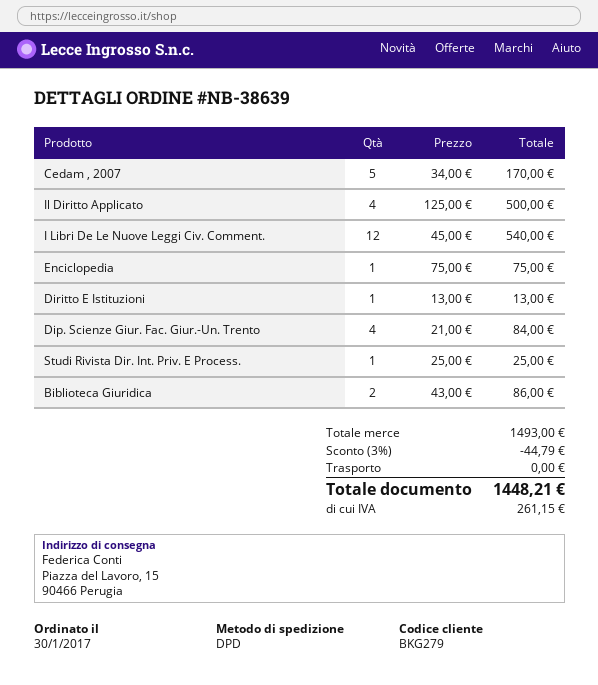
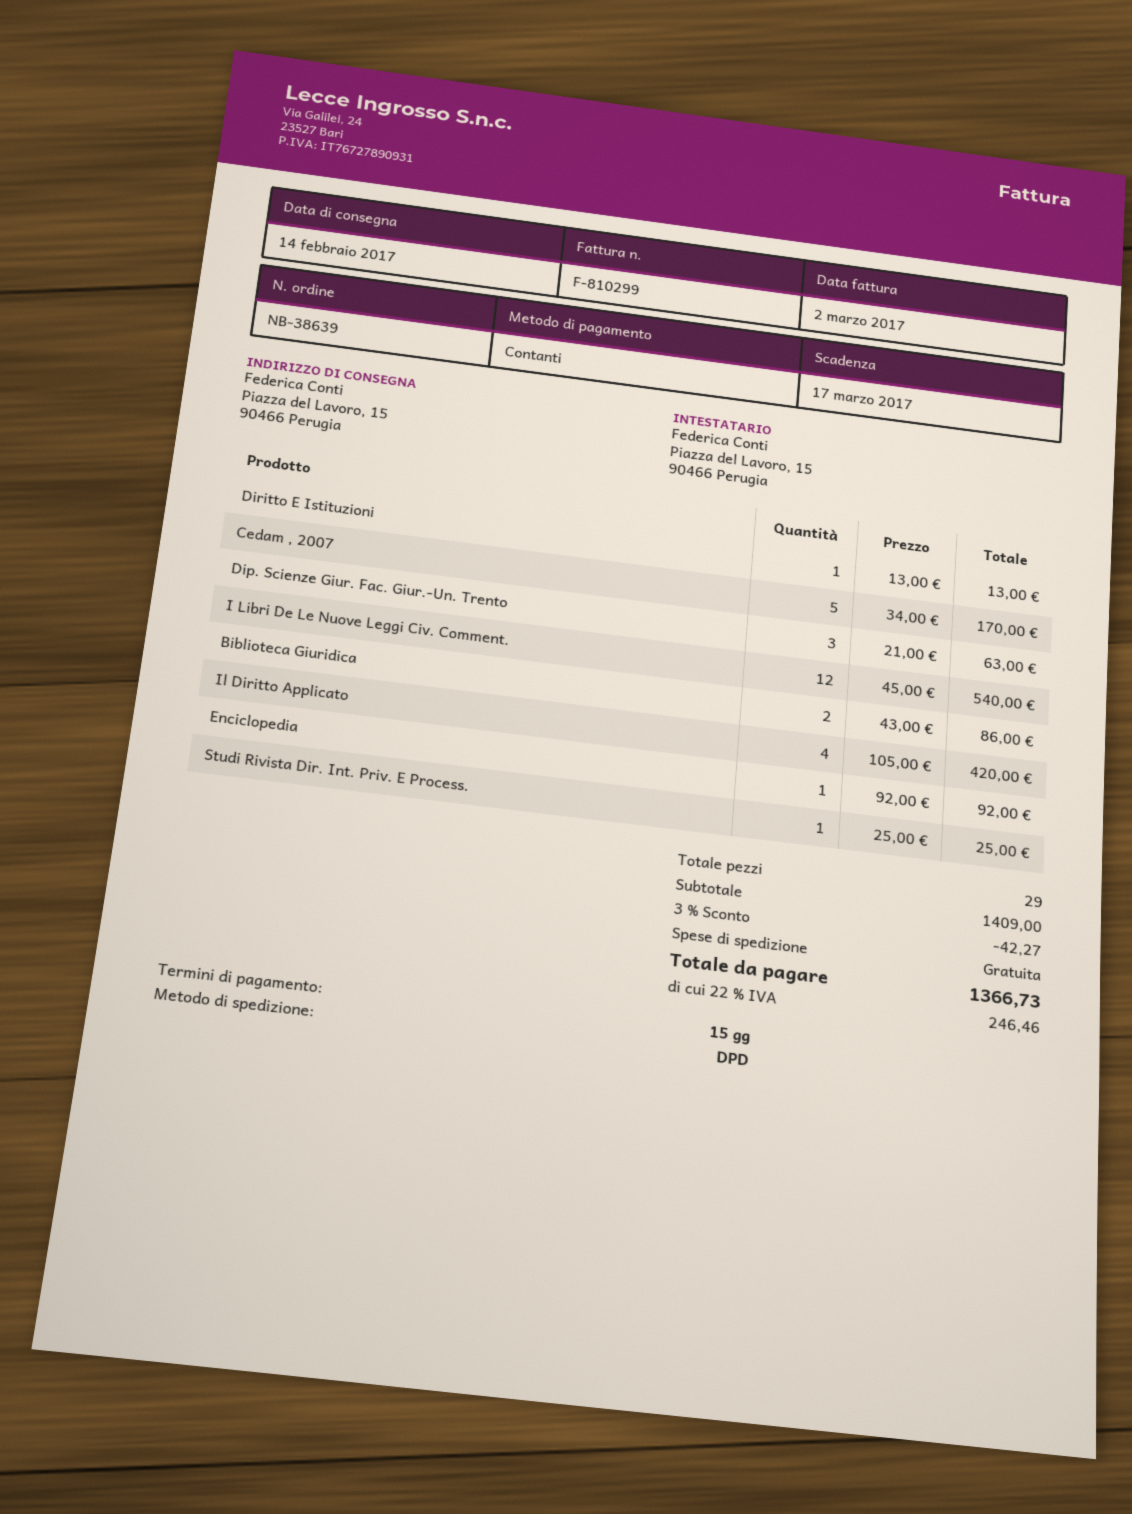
Il Diritto Applicato: 4 x 125.00 = 500.00 -> 4 x 105.00 = 420.00
Enciclopedia: 1 x 75.00 = 75.00 -> 1 x 92.00 = 92.00
Dip. Scienze Giur. Fac. Giur.-Un. Trento: 4 x 21.00 = 84.00 -> 3 x 21.00 = 63.00
subtotal: 1493.00 -> 1409.00
discount: 3% = 44.79 -> 3% = 42.27
tax: 261.15 -> 246.46
total: 1448.21 -> 1366.73

